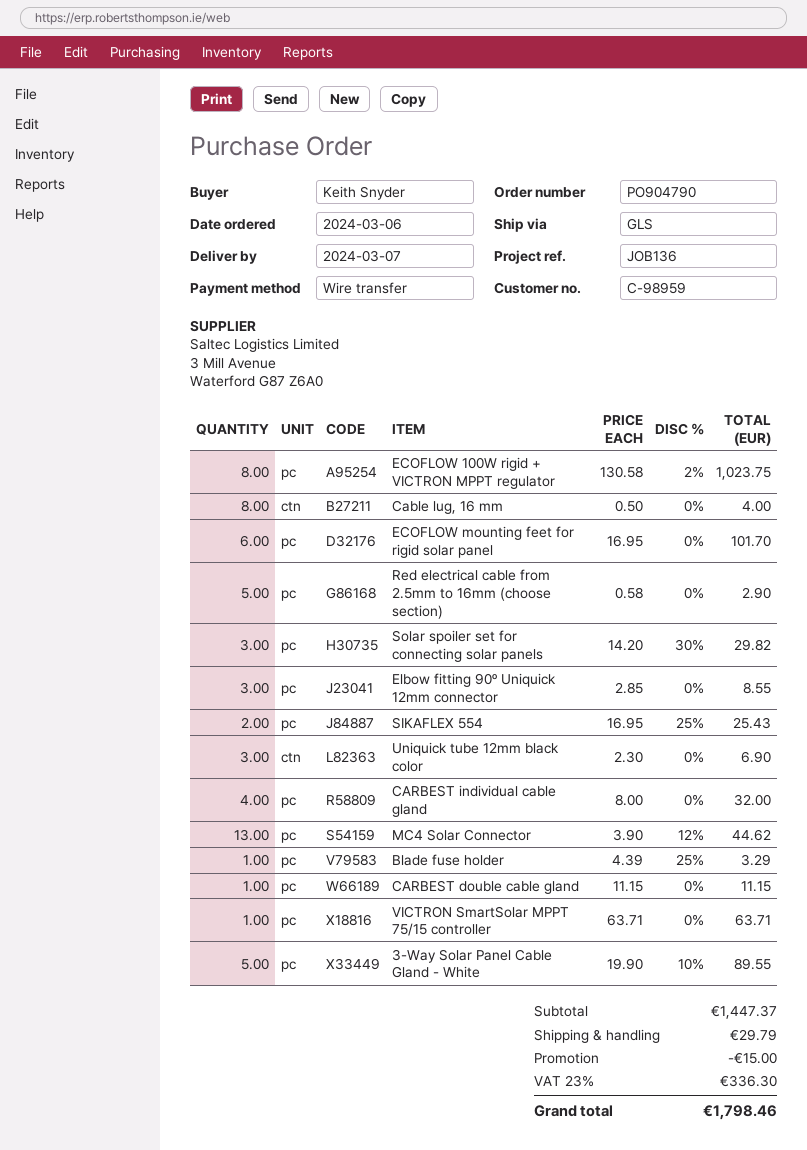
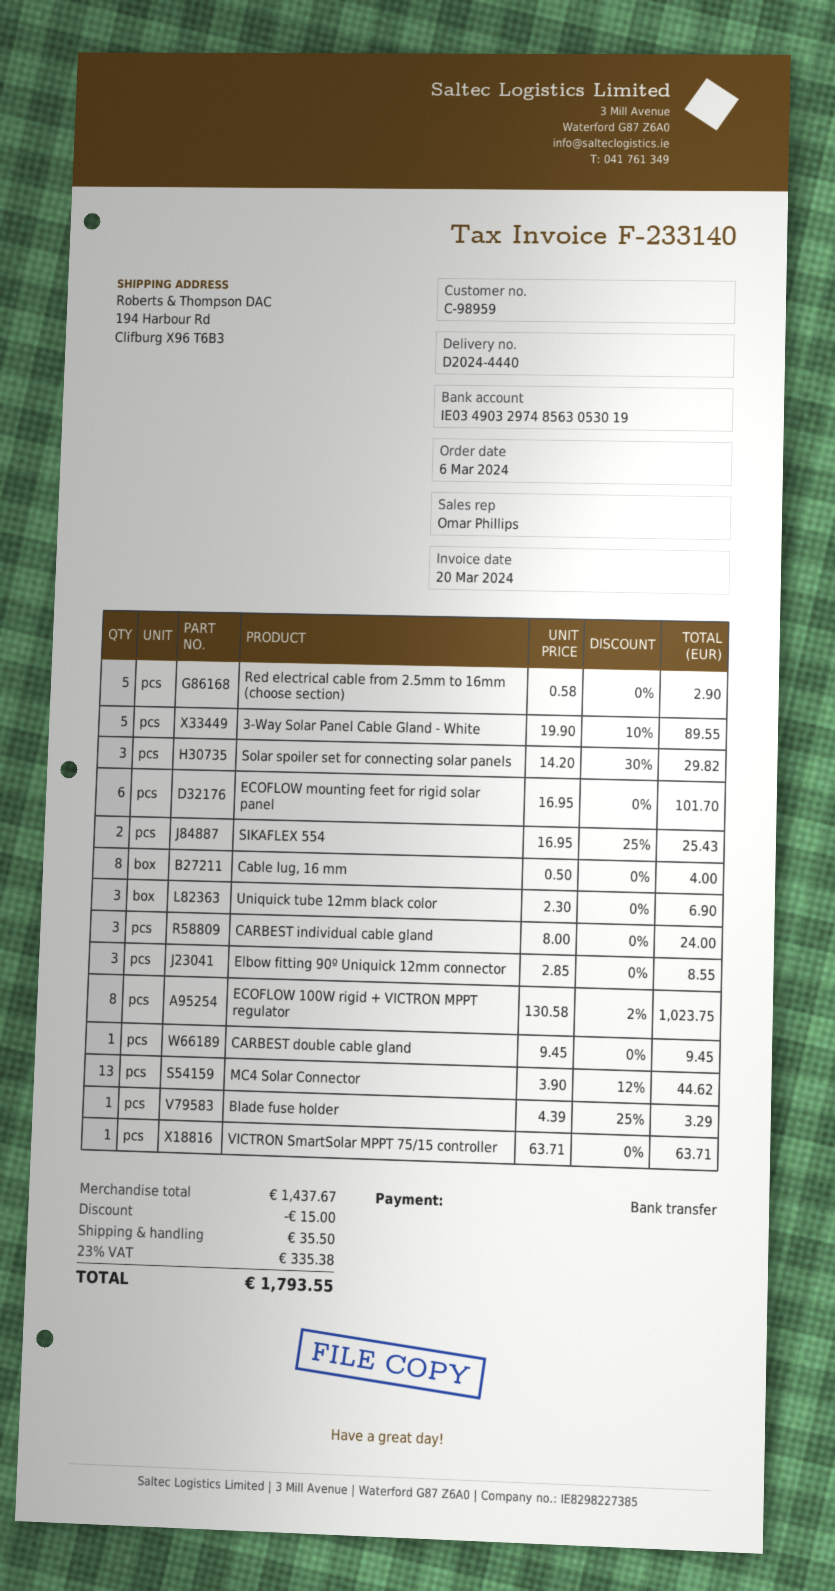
CARBEST individual cable gland: 4 x 8.00 = 32.00 -> 3 x 8.00 = 24.00
CARBEST double cable gland: 1 x 11.15 = 11.15 -> 1 x 9.45 = 9.45
subtotal: 1447.37 -> 1437.67
shipping: 29.79 -> 35.50
tax: 23% = 336.30 -> 23% = 335.38
total: 1798.46 -> 1793.55

